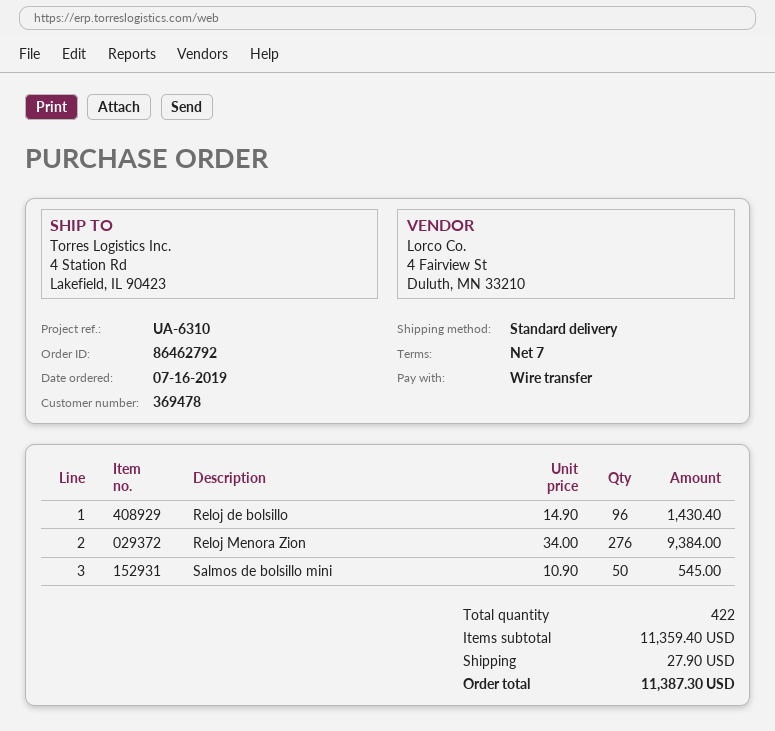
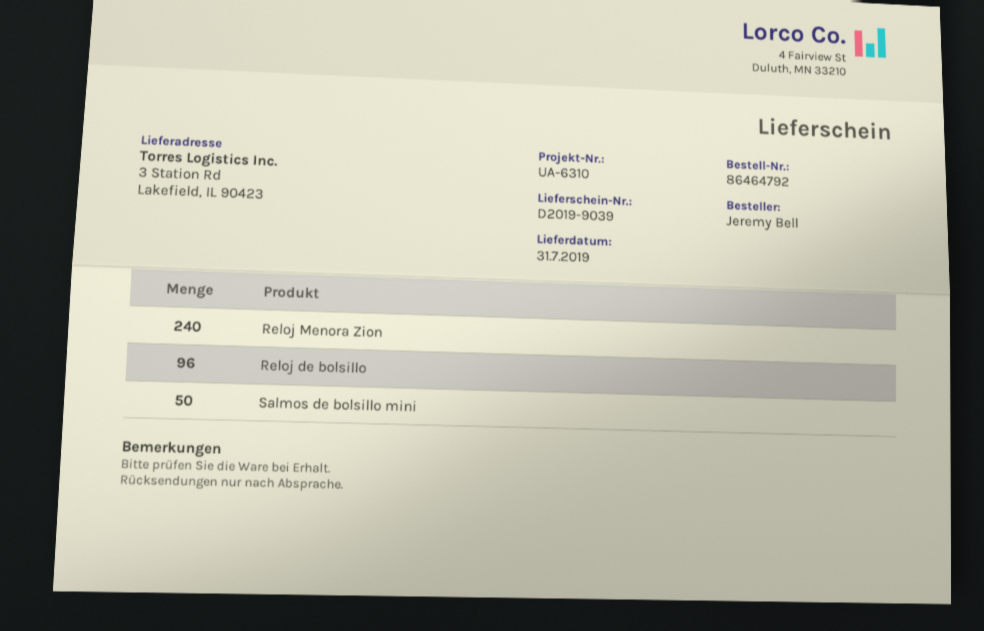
order number: 86462792 -> 86464792
ship to: 4 Station Rd, Lakefield, IL 90423 -> 3 Station Rd, Lakefield, IL 90423
Reloj Menora Zion: 276 -> 240

